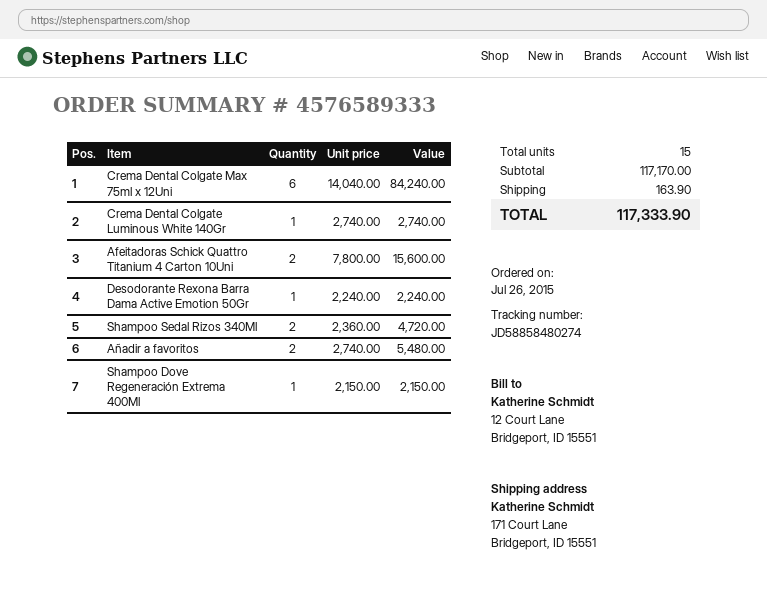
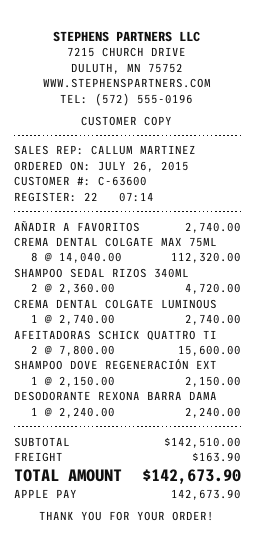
Crema Dental Colgate Max 75ml x 12Uni: 6 x 14040.00 = 84240.00 -> 8 x 14040.00 = 112320.00
Añadir a favoritos: 2 x 2740.00 = 5480.00 -> 1 x 2740.00 = 2740.00
subtotal: 117170.00 -> 142510.00
total: 117333.90 -> 142673.90

